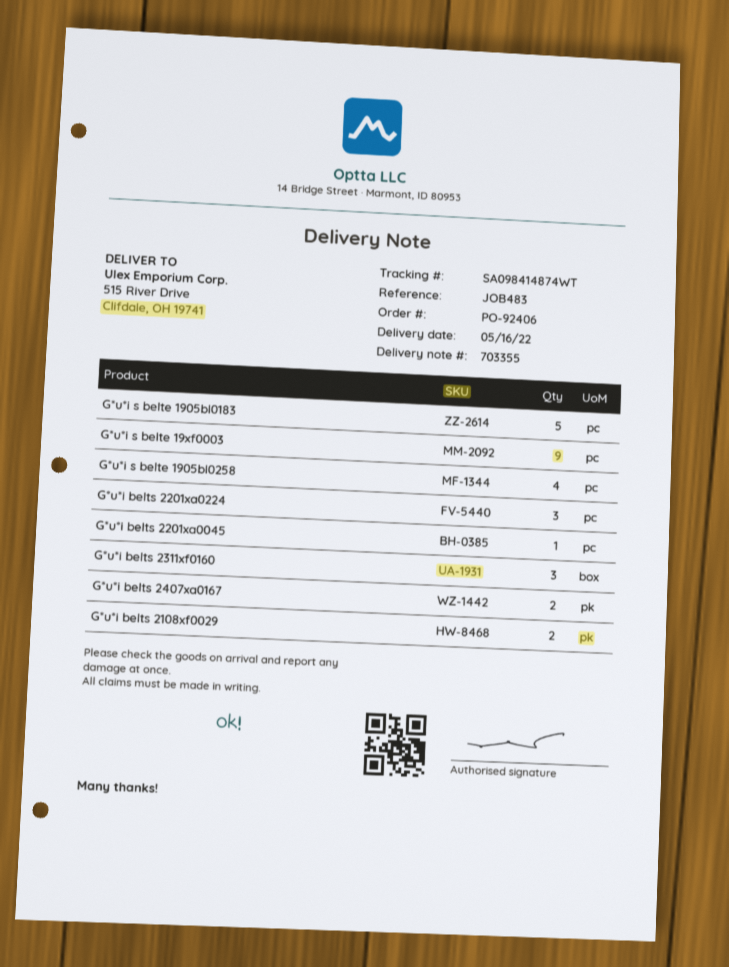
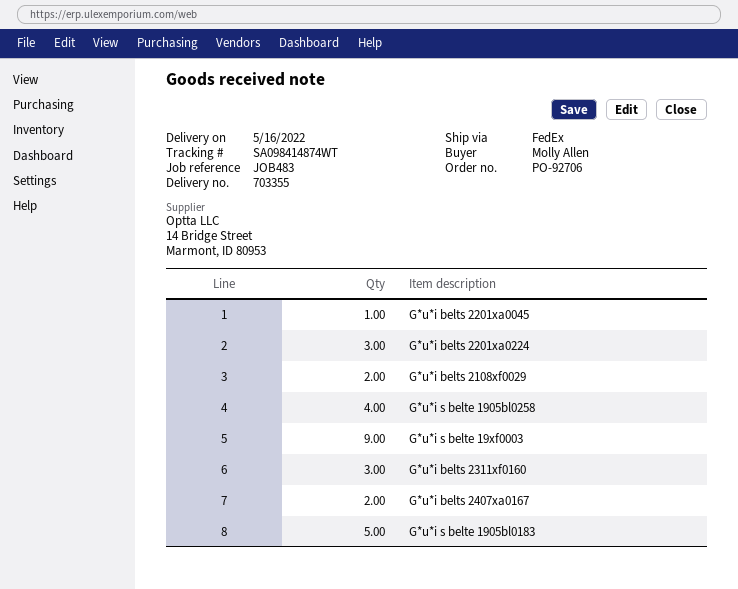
order number: PO-92406 -> PO-92706

